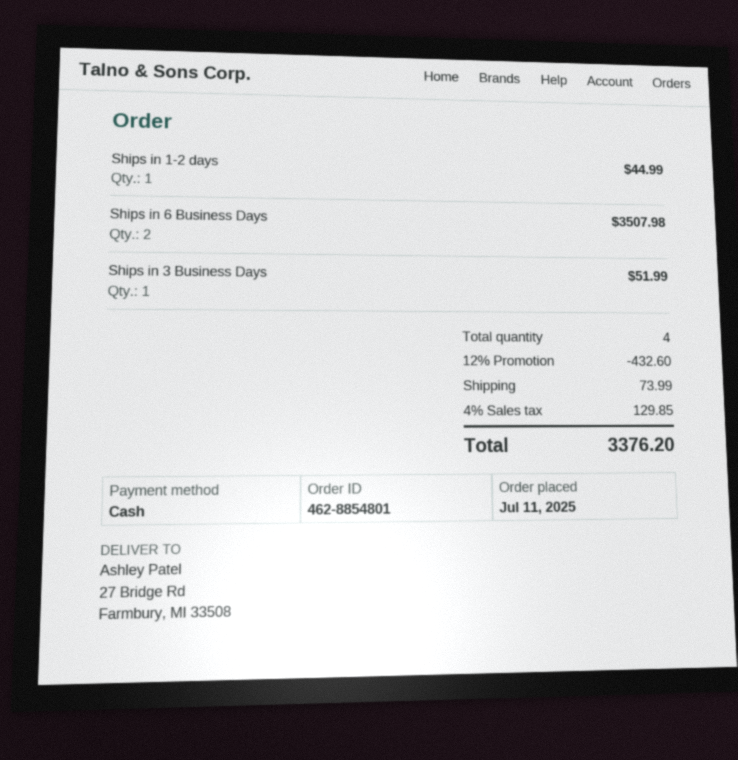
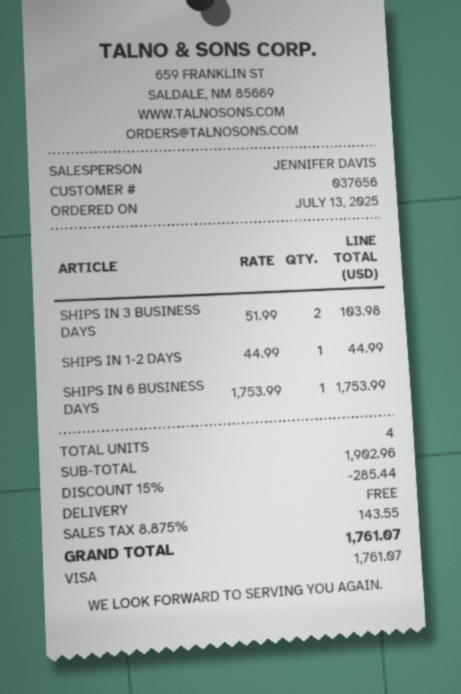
order date: 2025-07-11 -> 2025-07-13
payment method: cash -> Visa
Ships in 6 Business Days: 2 for 3507.98 -> 1 for 1753.99
Ships in 3 Business Days: 1 for 51.99 -> 2 for 103.98
discount: 12% = 432.60 -> 15% = 285.44
shipping: 73.99 -> 0.00
tax: 4% = 129.85 -> 8.875% = 143.55
total: 3376.20 -> 1761.07

